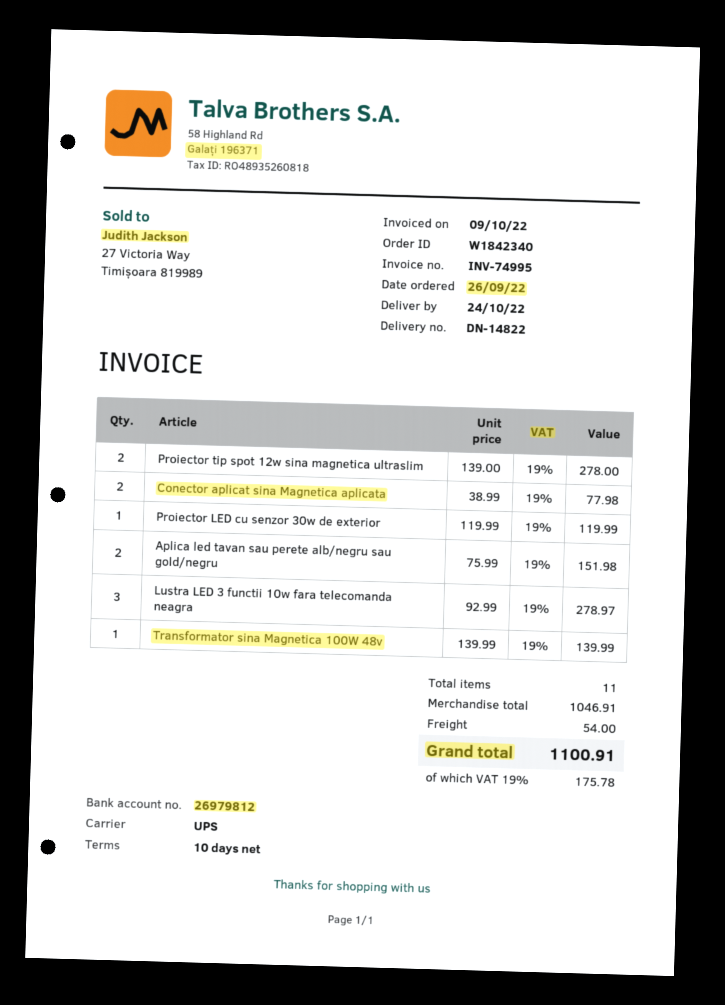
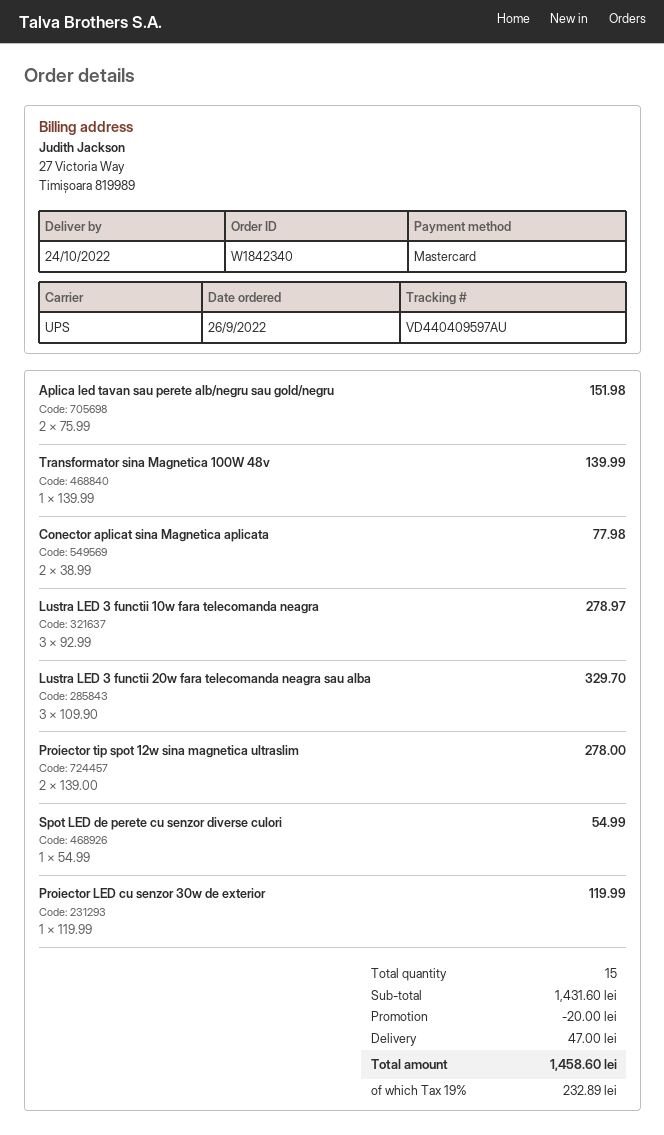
Lustra LED 3 functii 20w fara telecomanda neagra sau alba: none -> 3 x 109.90 = 329.70
Spot LED de perete cu senzor diverse culori: none -> 1 x 54.99 = 54.99
total quantity: 11 -> 15
subtotal: 1046.91 -> 1431.60
discount: none -> 20.00
shipping: 54.00 -> 47.00
tax: 19% = 175.78 -> 19% = 232.89
total: 1100.91 -> 1458.60

